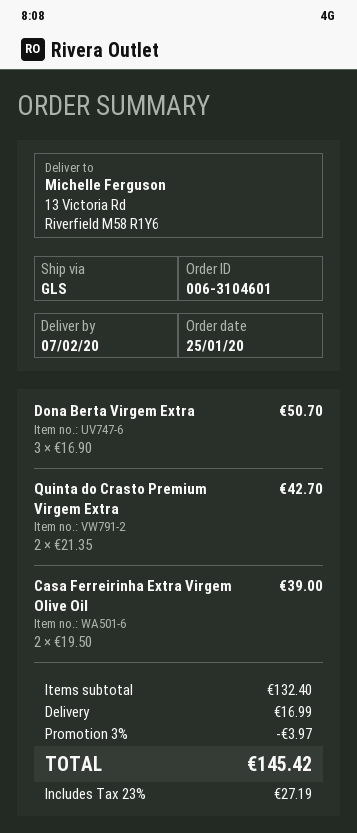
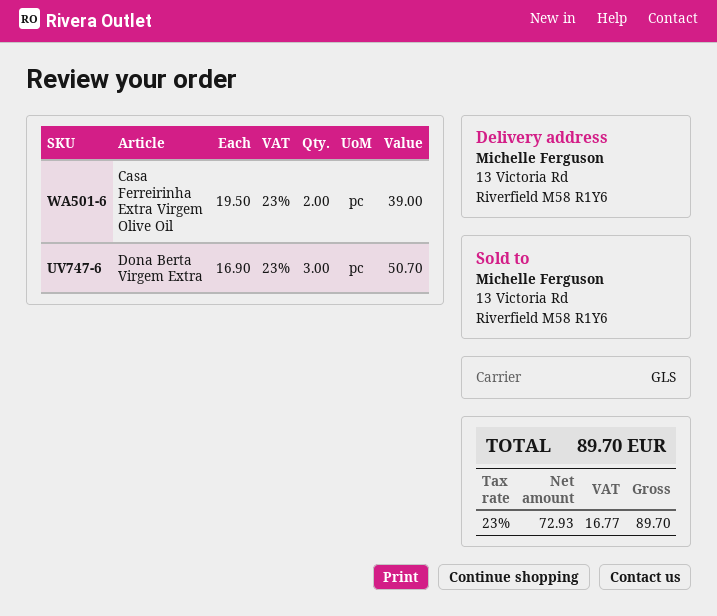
Quinta do Crasto Premium Virgem Extra: 2 x 21.35 = 42.70 -> none
discount: 3% = 3.97 -> none
shipping: 16.99 -> none
tax: 23% = 27.19 -> 23% = 16.77
total: 145.42 -> 89.70

